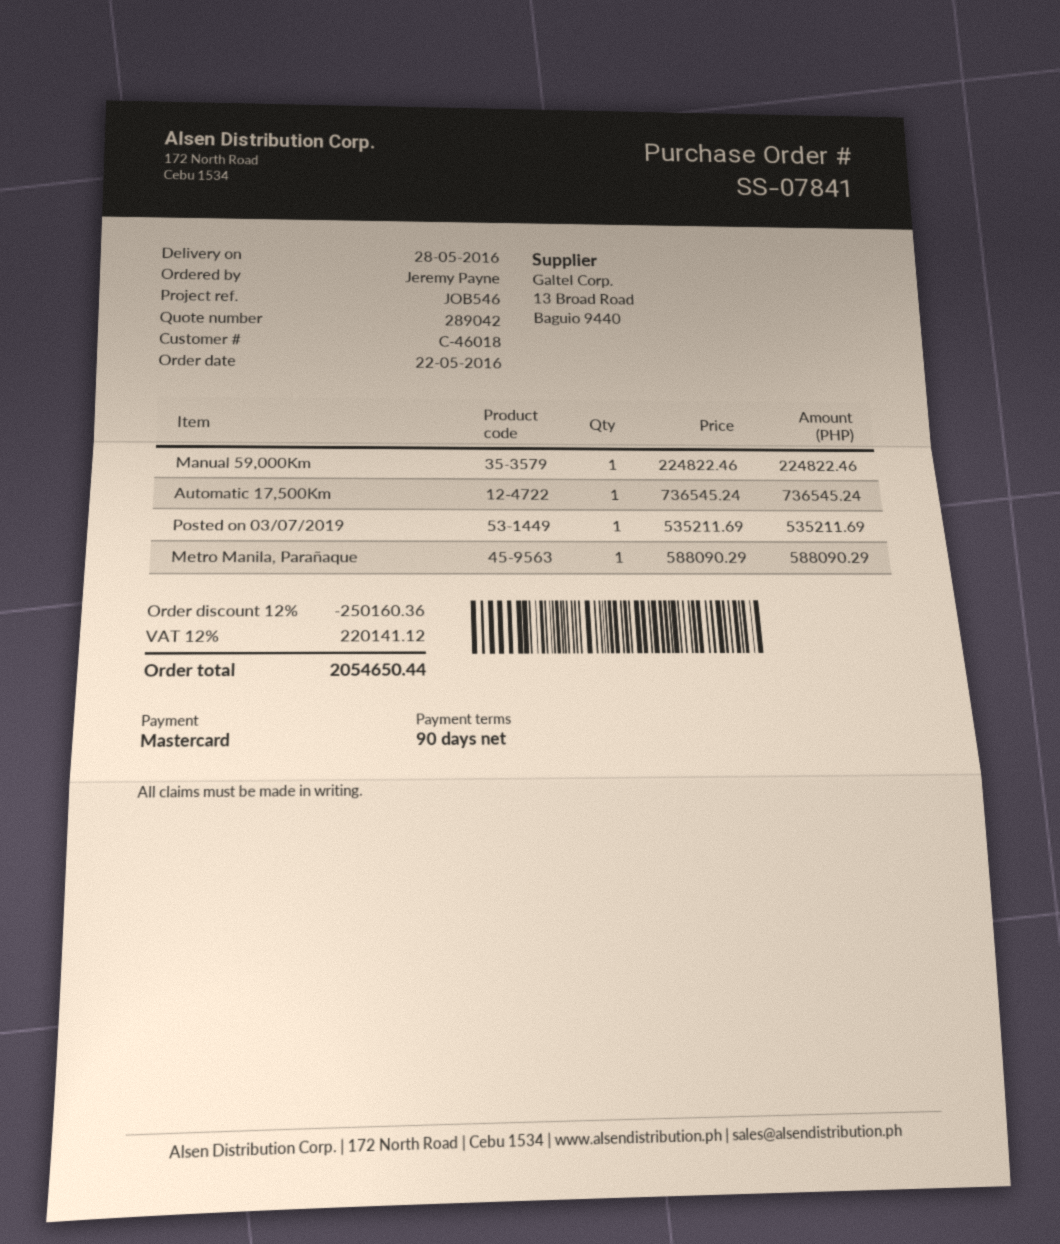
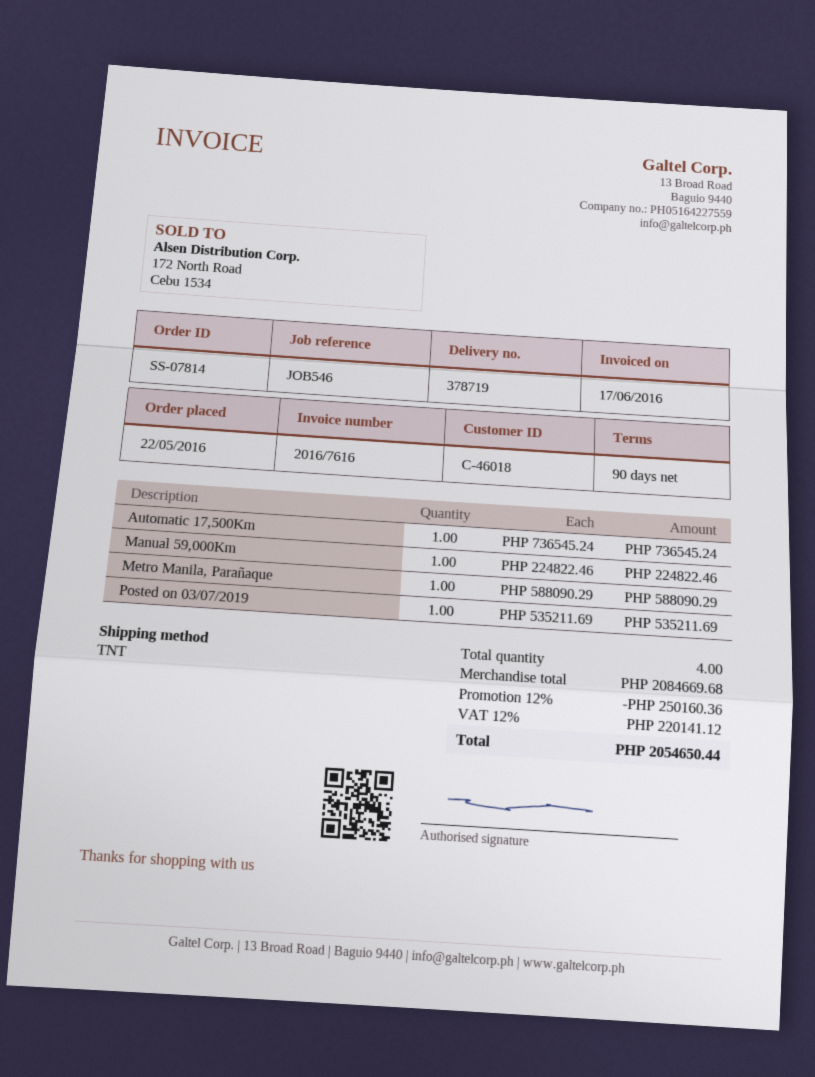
order number: SS-07841 -> SS-07814

